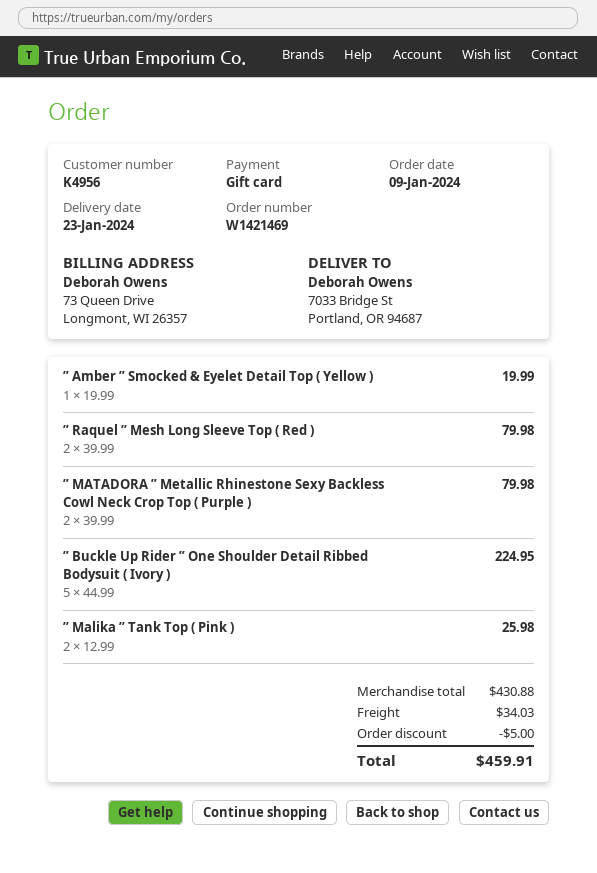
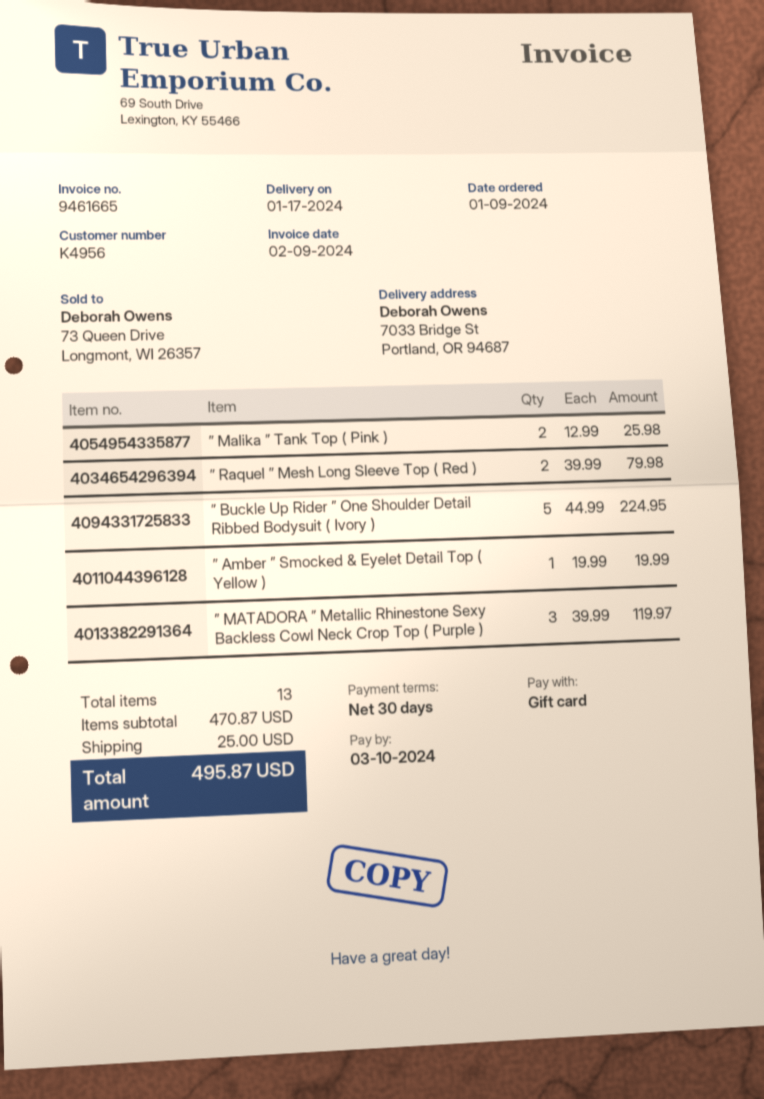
delivery date: 2024-01-23 -> 2024-01-17
” MATADORA ” Metallic Rhinestone Sexy Backless Cowl Neck Crop Top ( Purple ): 2 x 39.99 = 79.98 -> 3 x 39.99 = 119.97
subtotal: 430.88 -> 470.87
discount: 5.00 -> none
shipping: 34.03 -> 25.00
total: 459.91 -> 495.87

